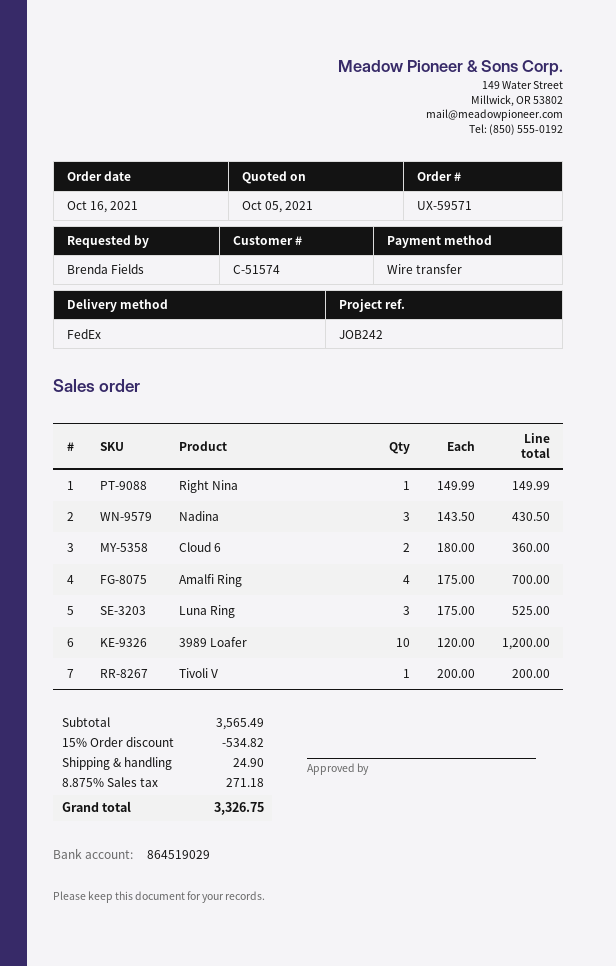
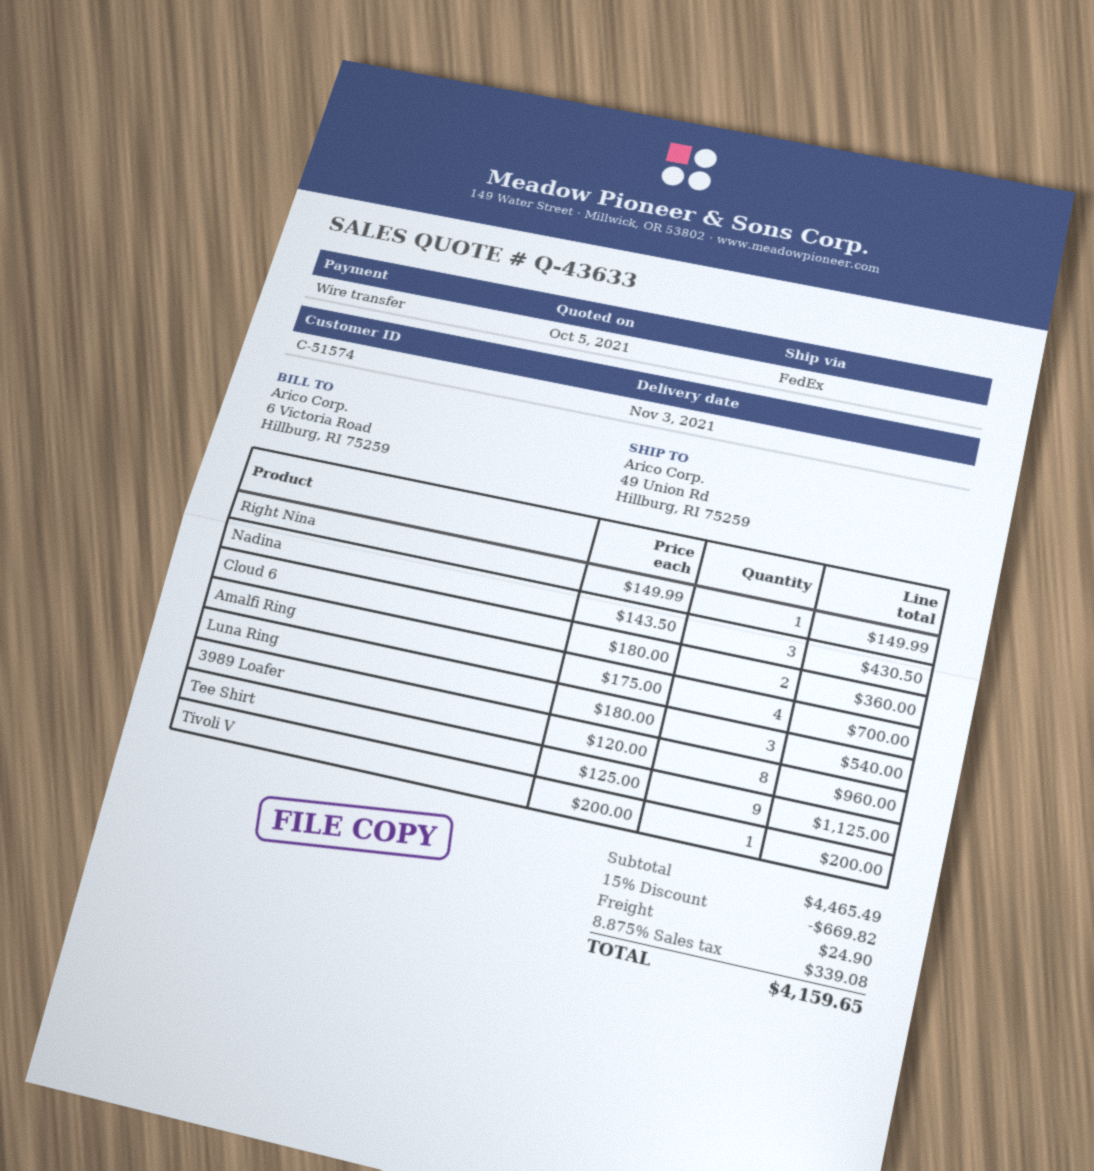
Luna Ring: 3 x 175.00 = 525.00 -> 3 x 180.00 = 540.00
3989 Loafer: 10 x 120.00 = 1200.00 -> 8 x 120.00 = 960.00
Tee Shirt: none -> 9 x 125.00 = 1125.00
subtotal: 3565.49 -> 4465.49
discount: 15% = 534.82 -> 15% = 669.82
tax: 8.875% = 271.18 -> 8.875% = 339.08
total: 3326.75 -> 4159.65

